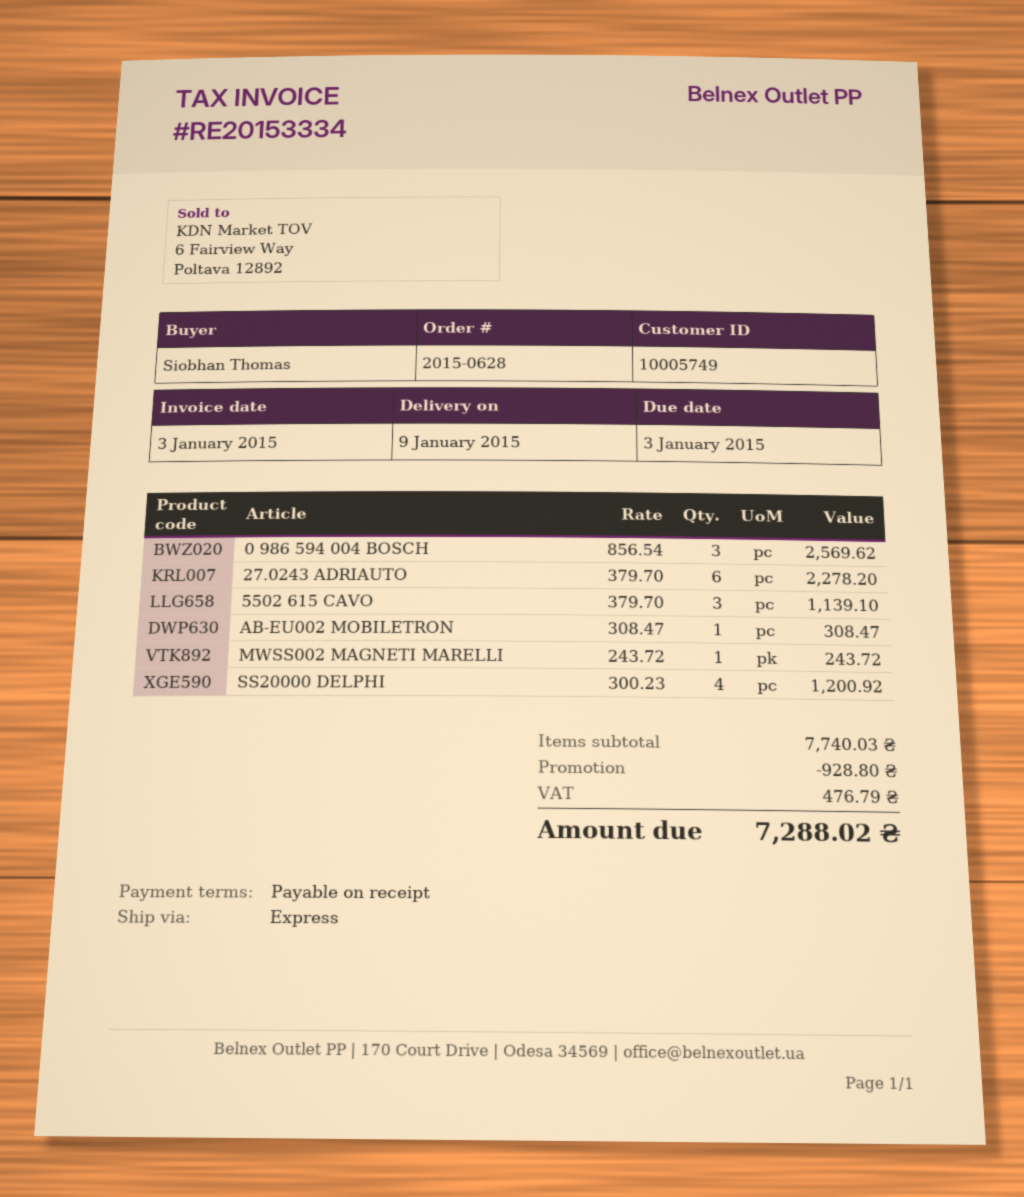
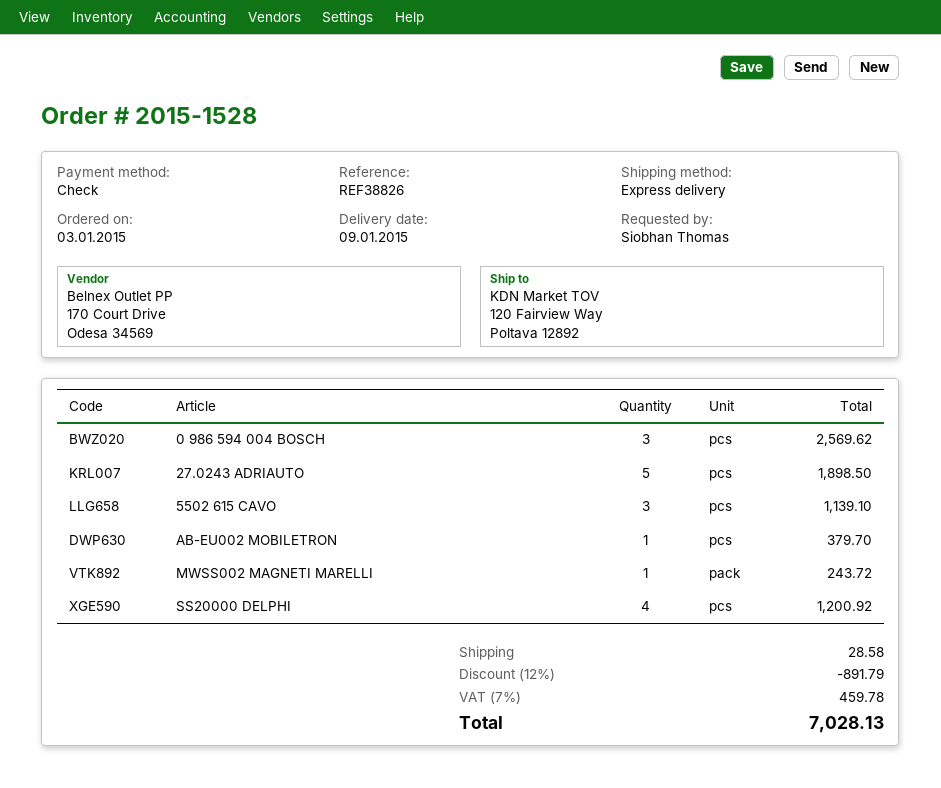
order number: 2015-0628 -> 2015-1528
27.0243 ADRIAUTO: 6 for 2278.20 -> 5 for 1898.50
AB-EU002 MOBILETRON: 1 for 308.47 -> 1 for 379.70
discount: 928.80 -> 891.79
shipping: none -> 28.58
tax: 476.79 -> 459.78
total: 7288.02 -> 7028.13

